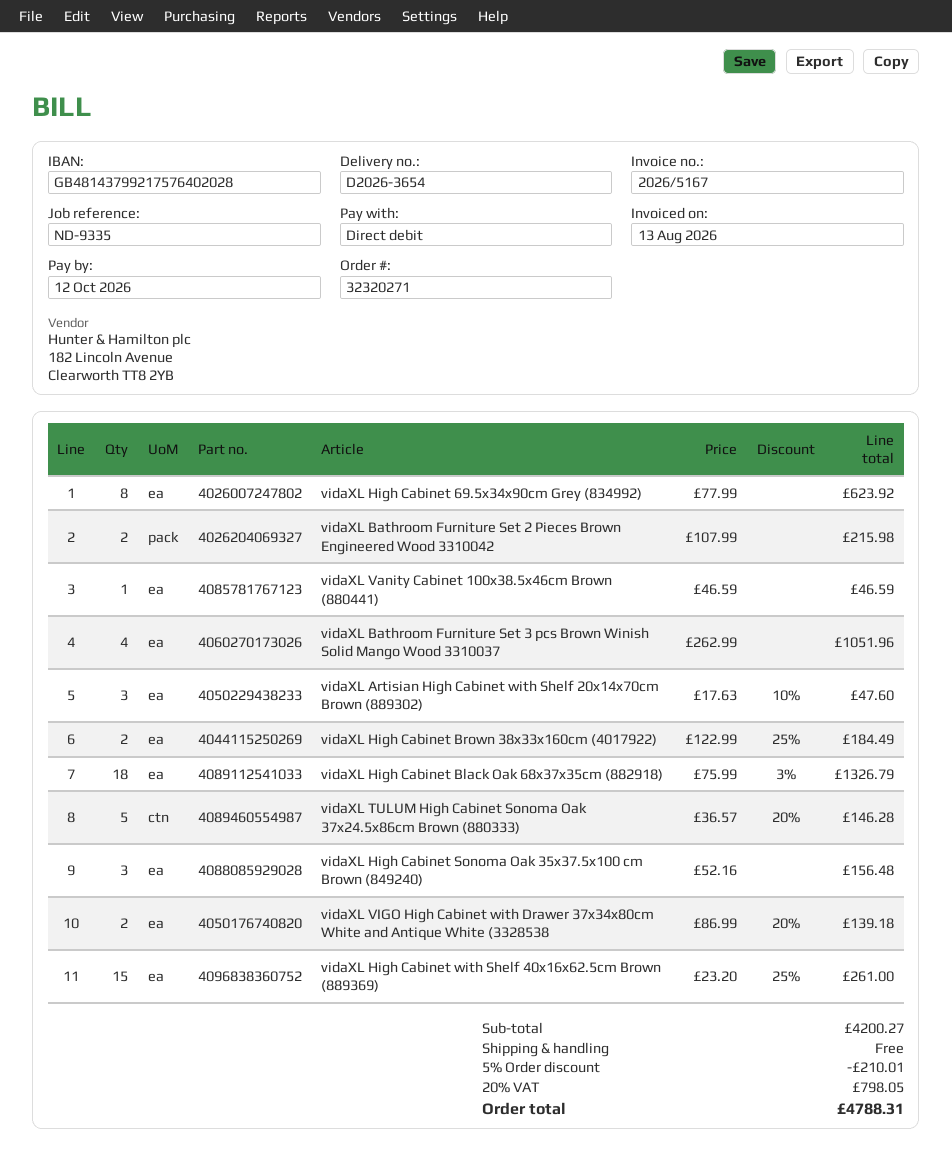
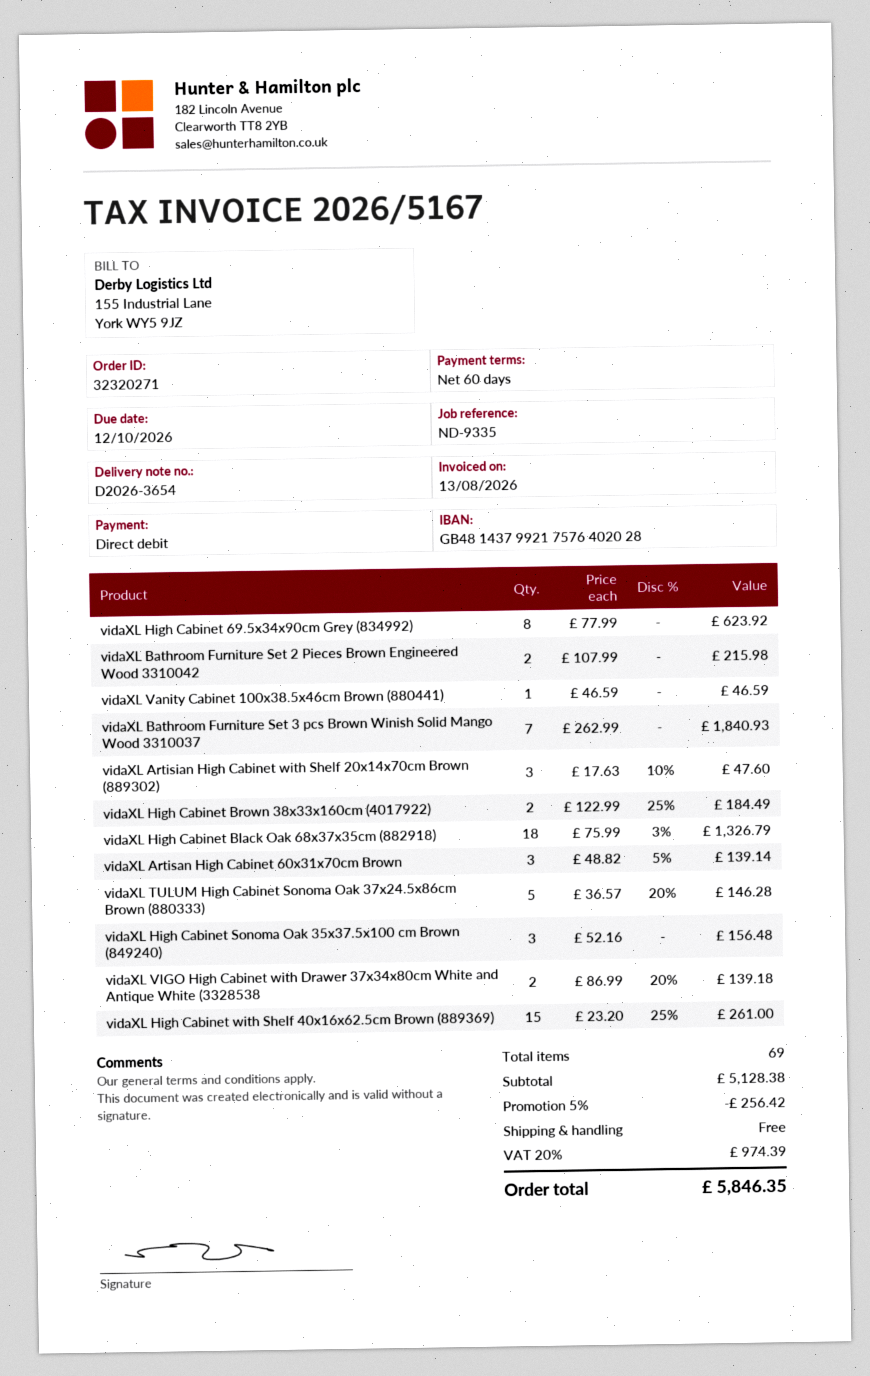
vidaXL Bathroom Furniture Set 3 pcs Brown Winish Solid Mango Wood 3310037: 4 x 262.99 = 1051.96 -> 7 x 262.99 = 1840.93
vidaXL Artisan High Cabinet 60x31x70cm Brown: none -> 3 x 48.82 - 5% = 139.14
subtotal: 4200.27 -> 5128.38
discount: 5% = 210.01 -> 5% = 256.42
tax: 20% = 798.05 -> 20% = 974.39
total: 4788.31 -> 5846.35

